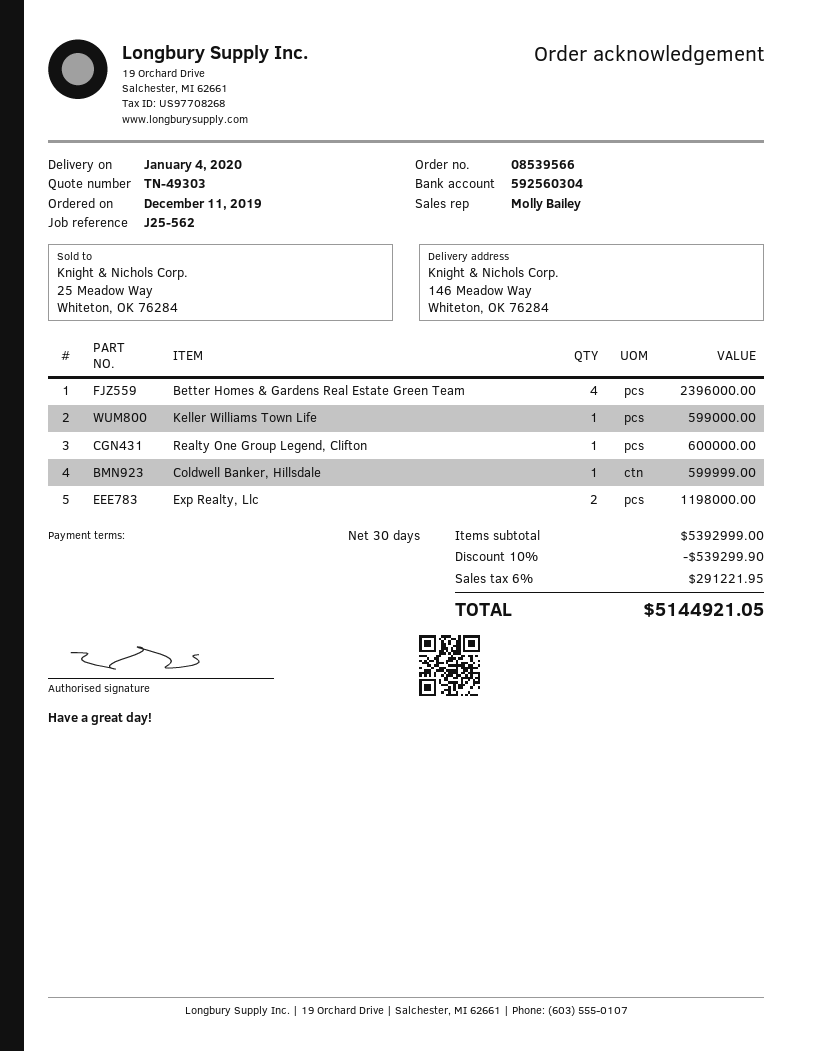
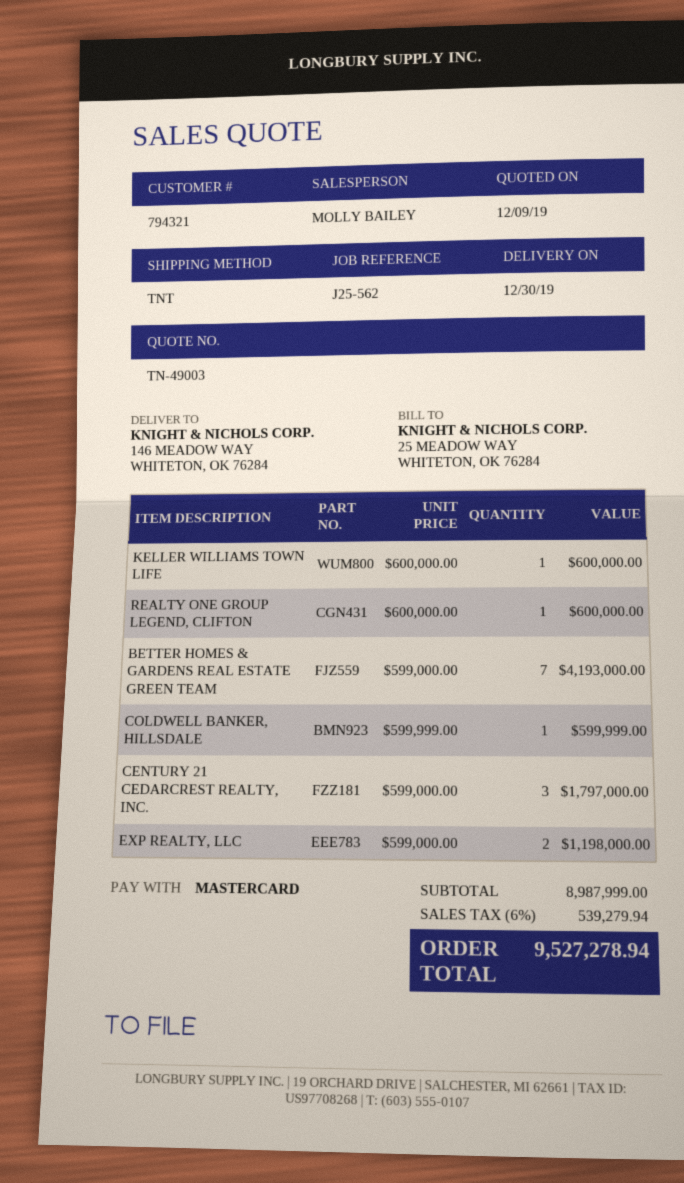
quote number: TN-49303 -> TN-49003
delivery date: 2020-01-04 -> 2019-12-30
Better Homes & Gardens Real Estate Green Team: 4 for 2396000.00 -> 7 for 4193000.00
Keller Williams Town Life: 1 for 599000.00 -> 1 for 600000.00
CENTURY 21 CEDARCREST REALTY, INC.: none -> 3 for 1797000.00
subtotal: 5392999.00 -> 8987999.00
discount: 10% = 539299.90 -> none
tax: 6% = 291221.95 -> 6% = 539279.94
total: 5144921.05 -> 9527278.94

